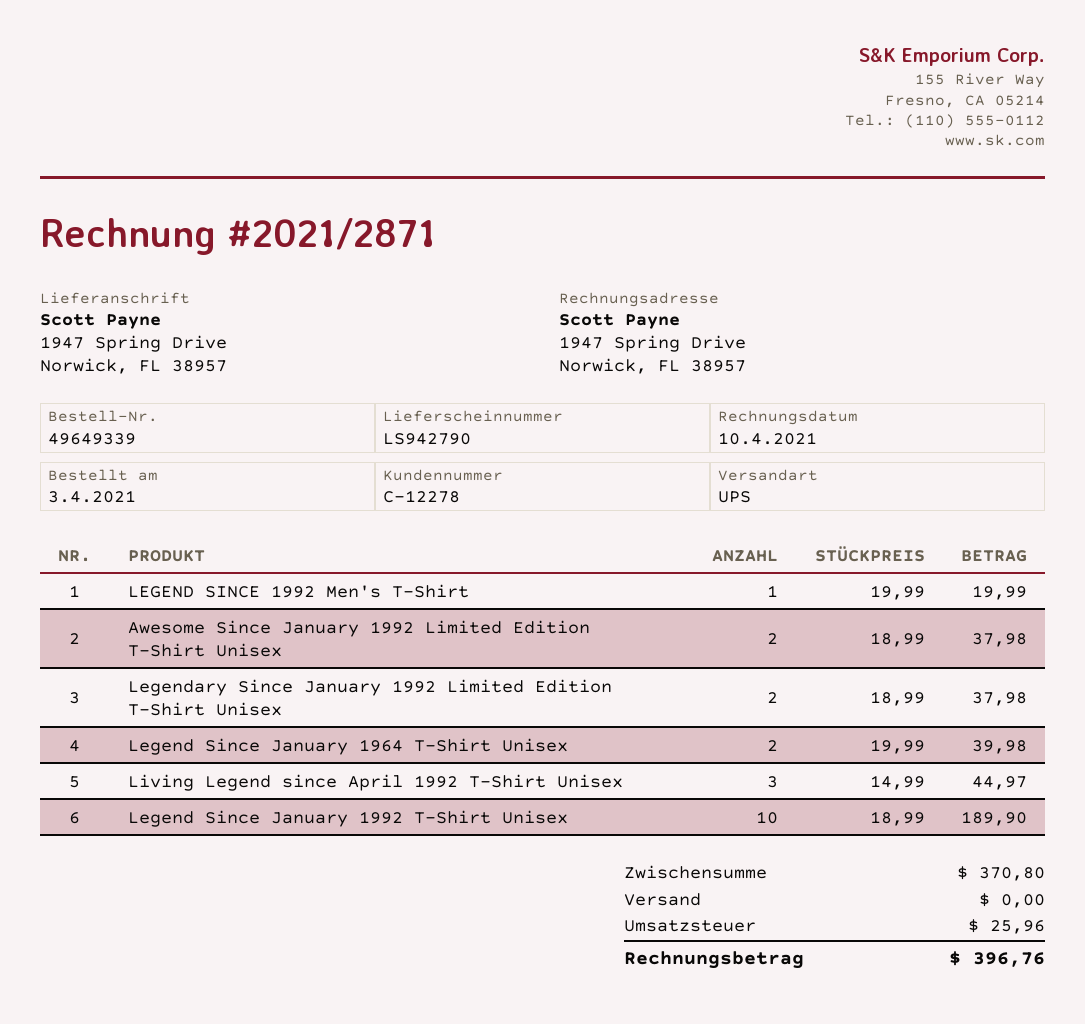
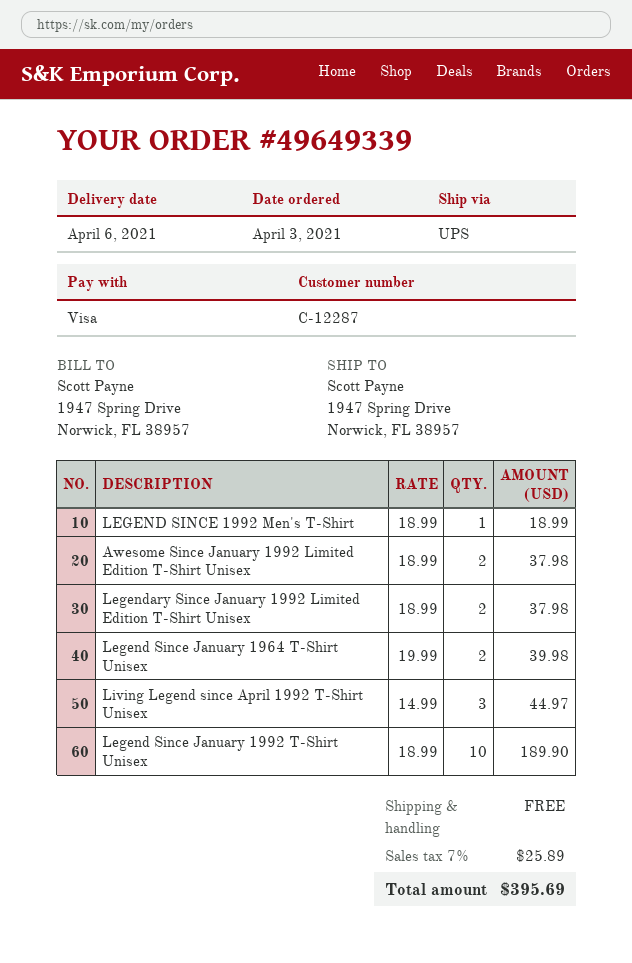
customer number: C-12278 -> C-12287
LEGEND SINCE 1992 Men's T-Shirt: 1 x 19.99 = 19.99 -> 1 x 18.99 = 18.99
tax: 25.96 -> 25.89
total: 396.76 -> 395.69

